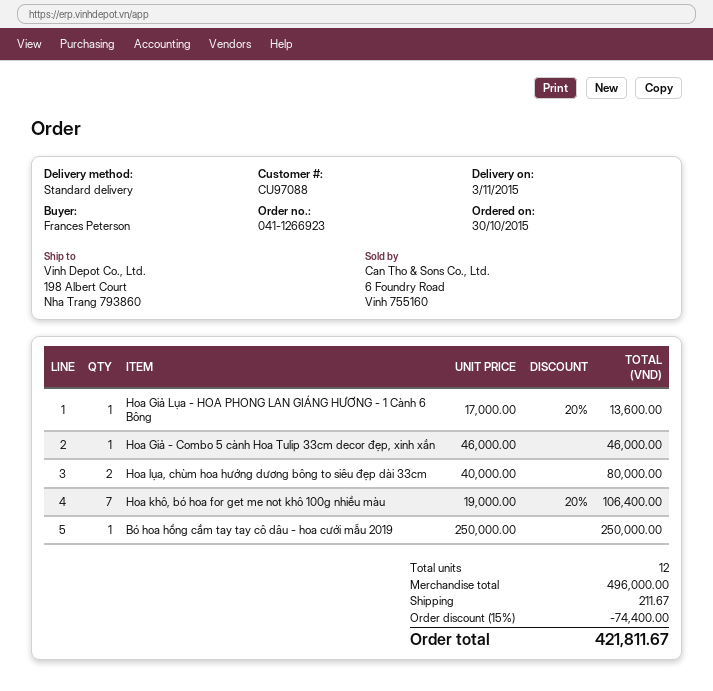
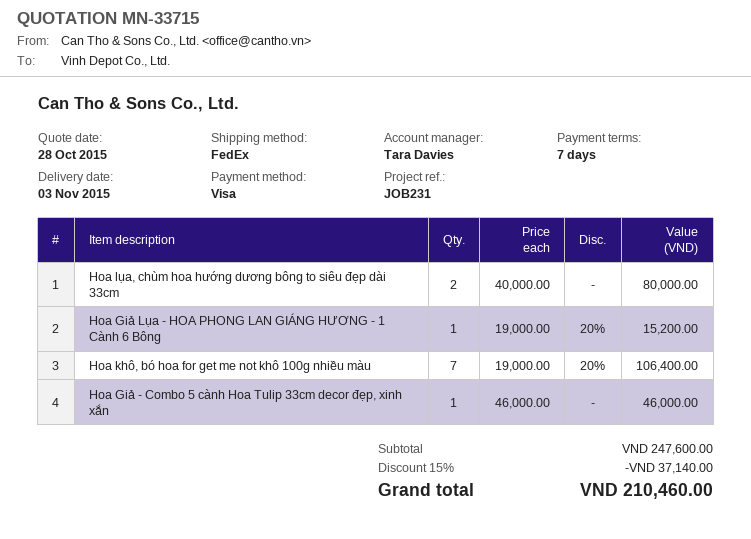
shipping method: standard -> FedEx
Hoa Giả Lụa - HOA PHONG LAN GIÁNG HƯƠNG - 1 Cành 6 Bông: 1 x 17000.00 - 20% = 13600.00 -> 1 x 19000.00 - 20% = 15200.00
Bó hoa hồng cầm tay tay cô dâu - hoa cưới mẫu 2019: 1 x 250000.00 = 250000.00 -> none
subtotal: 496000.00 -> 247600.00
discount: 15% = 74400.00 -> 15% = 37140.00
shipping: 211.67 -> none
total: 421811.67 -> 210460.00

